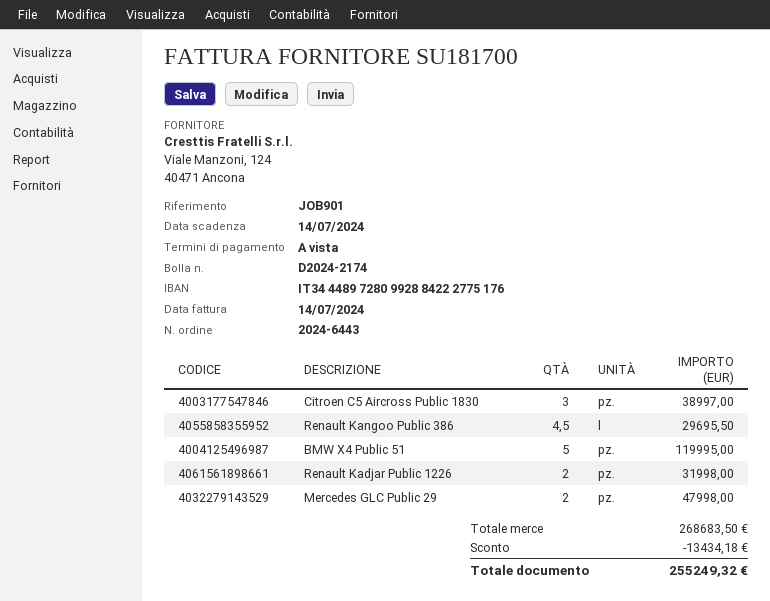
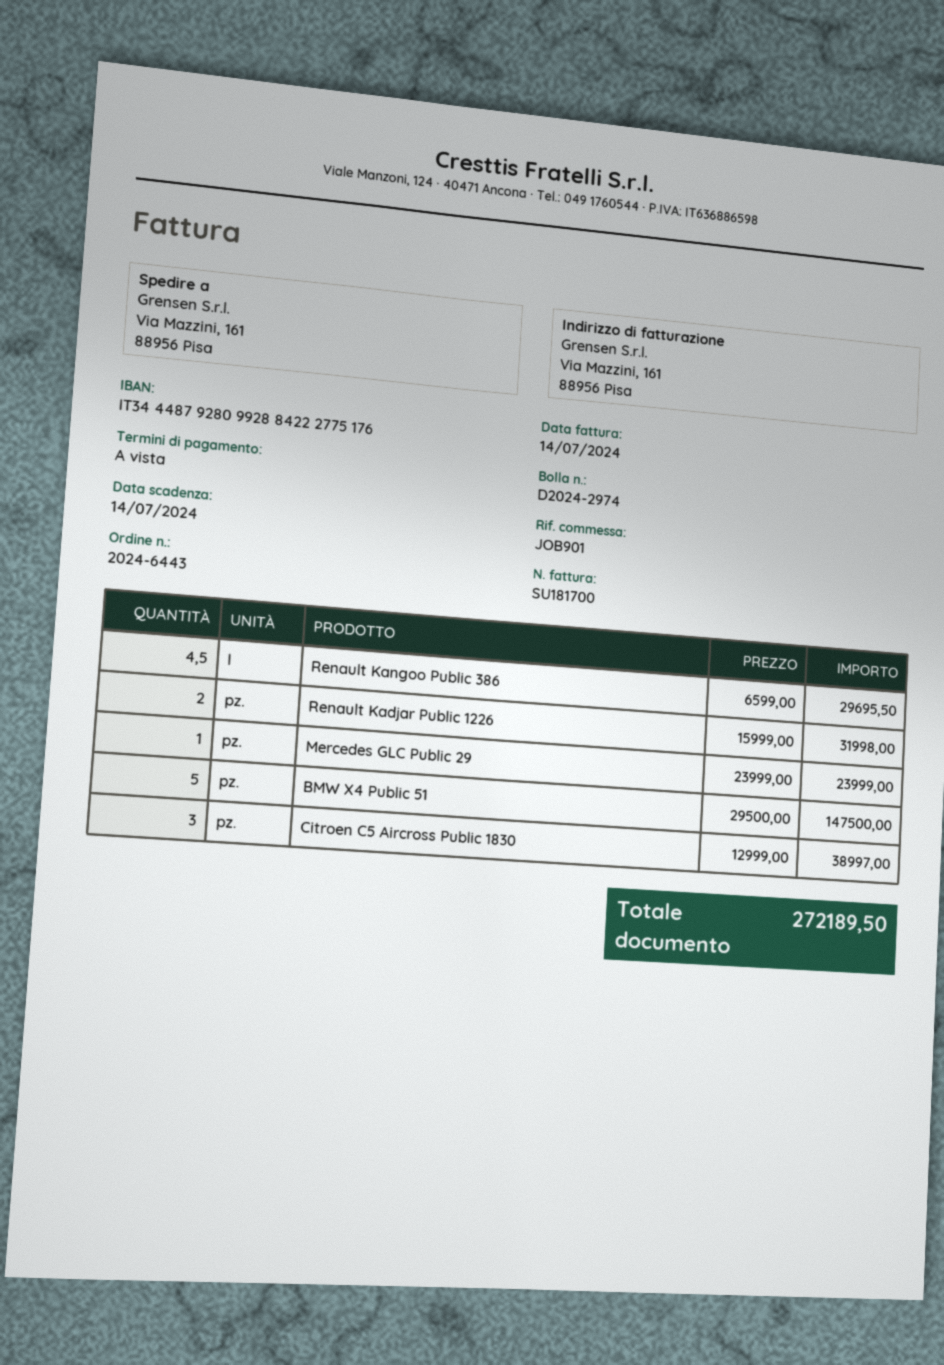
delivery note number: D2024-2174 -> D2024-2974
bank account: IT3444897280992884222775176 -> IT3444879280992884222775176
BMW X4 Public 51: 5 for 119995.00 -> 5 for 147500.00
Mercedes GLC Public 29: 2 for 47998.00 -> 1 for 23999.00
discount: 13434.18 -> none
total: 255249.32 -> 272189.50

